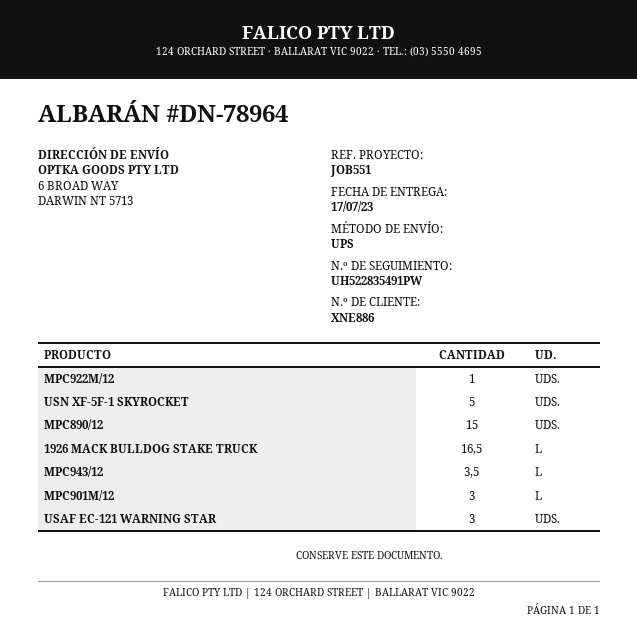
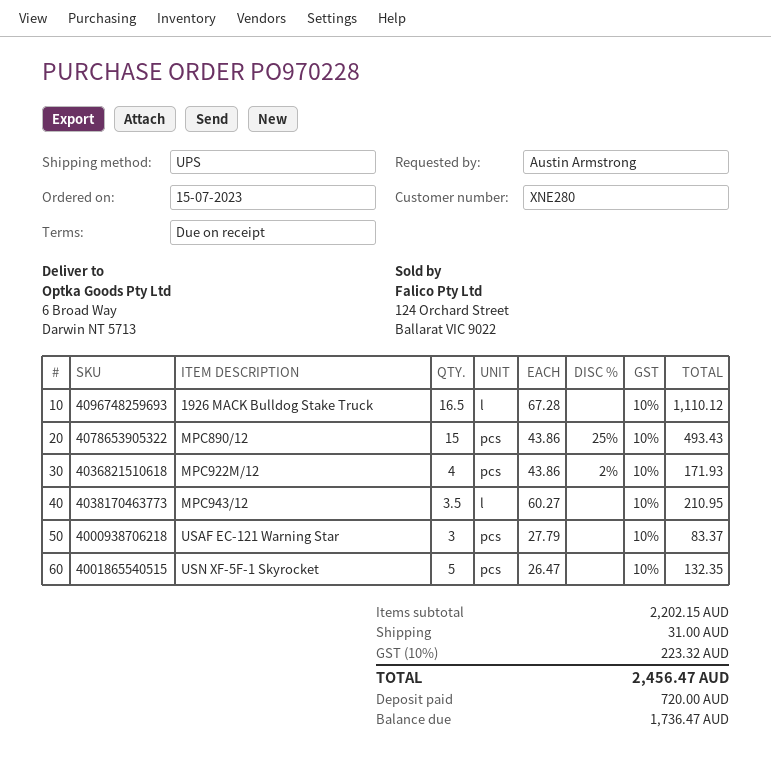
customer number: XNE886 -> XNE280
MPC922M/12: 1 -> 4
MPC901M/12: 3 -> none

